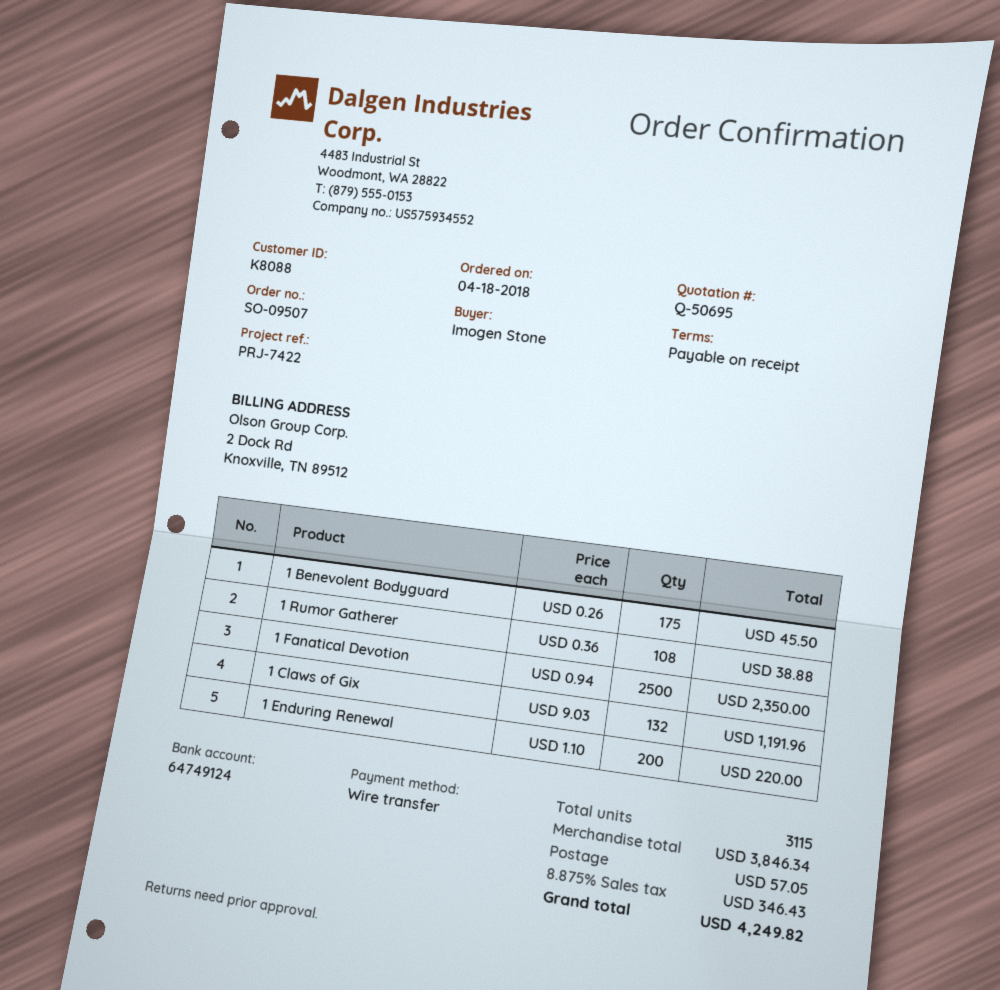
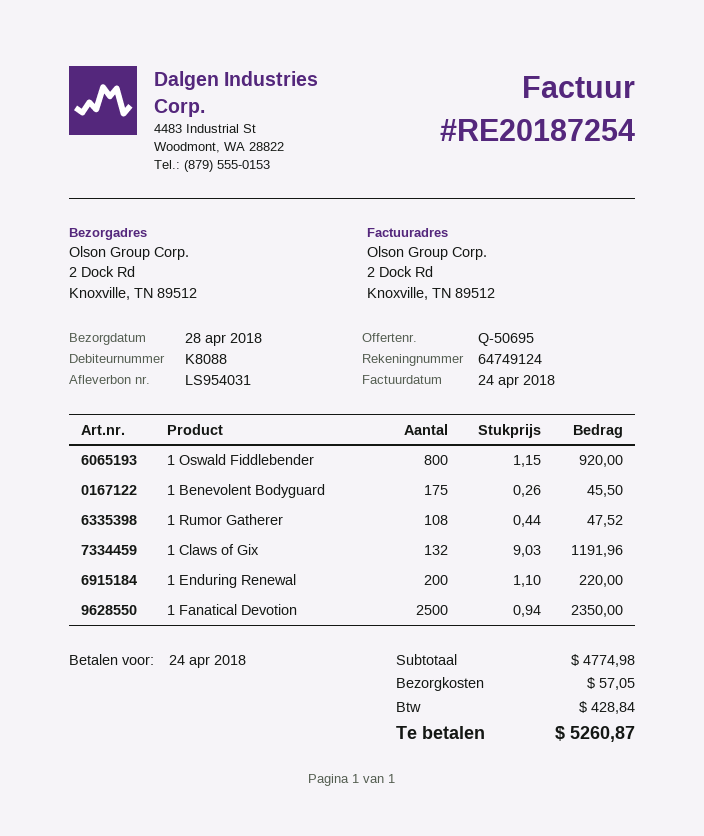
1 Rumor Gatherer: 108 x 0.36 = 38.88 -> 108 x 0.44 = 47.52
1 Oswald Fiddlebender: none -> 800 x 1.15 = 920.00
subtotal: 3846.34 -> 4774.98
tax: 346.43 -> 428.84
total: 4249.82 -> 5260.87

